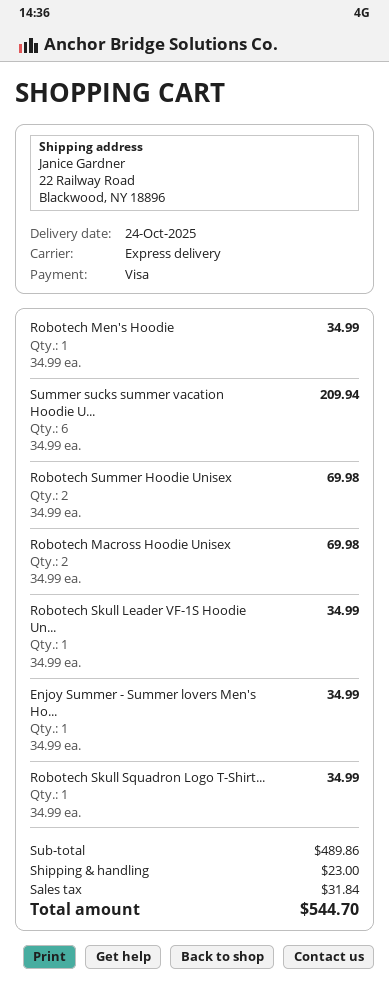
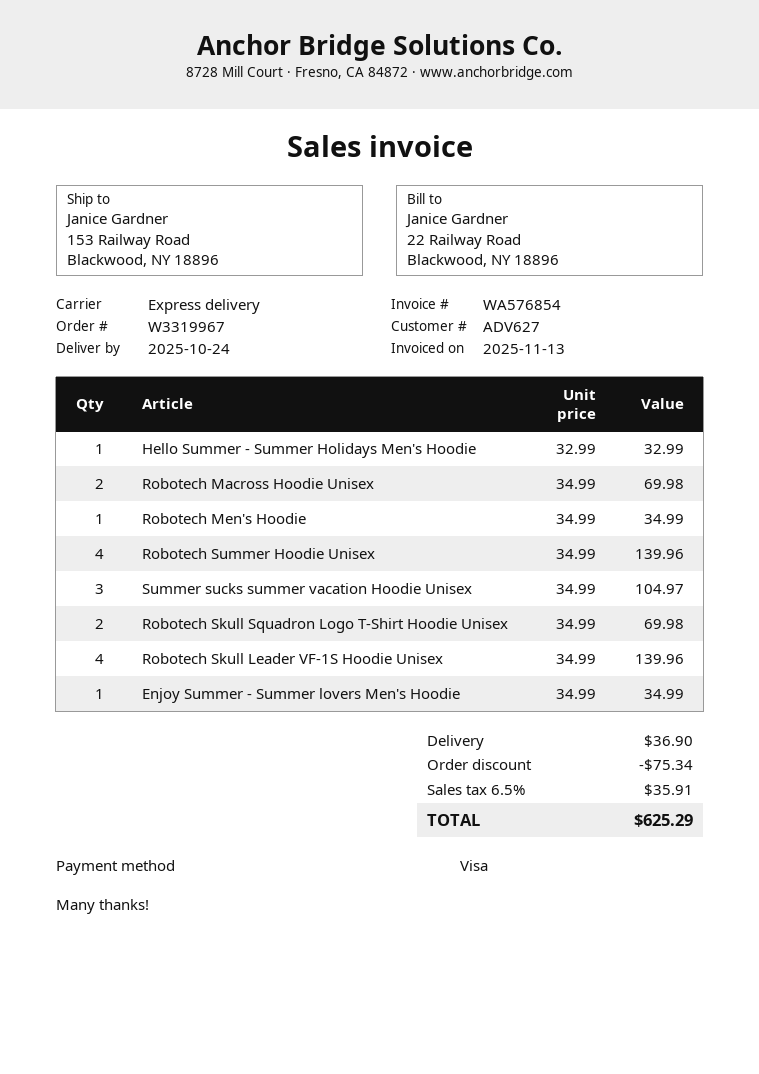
ship to: 22 Railway Road, Blackwood, NY 18896 -> 153 Railway Road, Blackwood, NY 18896
Summer sucks summer vacation Hoodie U...: 6 x 34.99 = 209.94 -> 3 x 34.99 = 104.97
Robotech Summer Hoodie Unisex: 2 x 34.99 = 69.98 -> 4 x 34.99 = 139.96
Robotech Skull Leader VF-1S Hoodie Un...: 1 x 34.99 = 34.99 -> 4 x 34.99 = 139.96
Robotech Skull Squadron Logo T-Shirt...: 1 x 34.99 = 34.99 -> 2 x 34.99 = 69.98
Hello Summer - Summer Holidays Men's Hoodie: none -> 1 x 32.99 = 32.99
discount: none -> 75.34
shipping: 23.00 -> 36.90
tax: 31.84 -> 35.91
total: 544.70 -> 625.29

